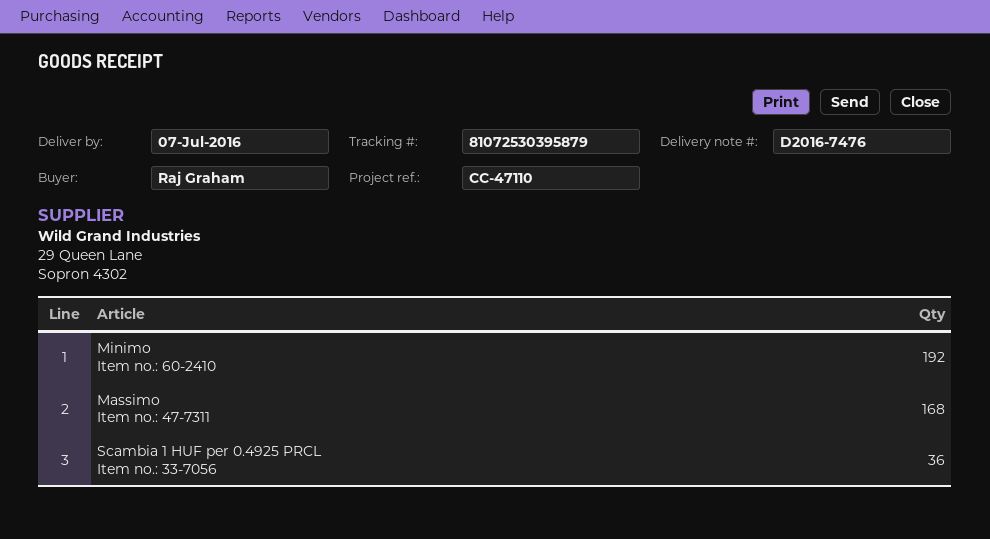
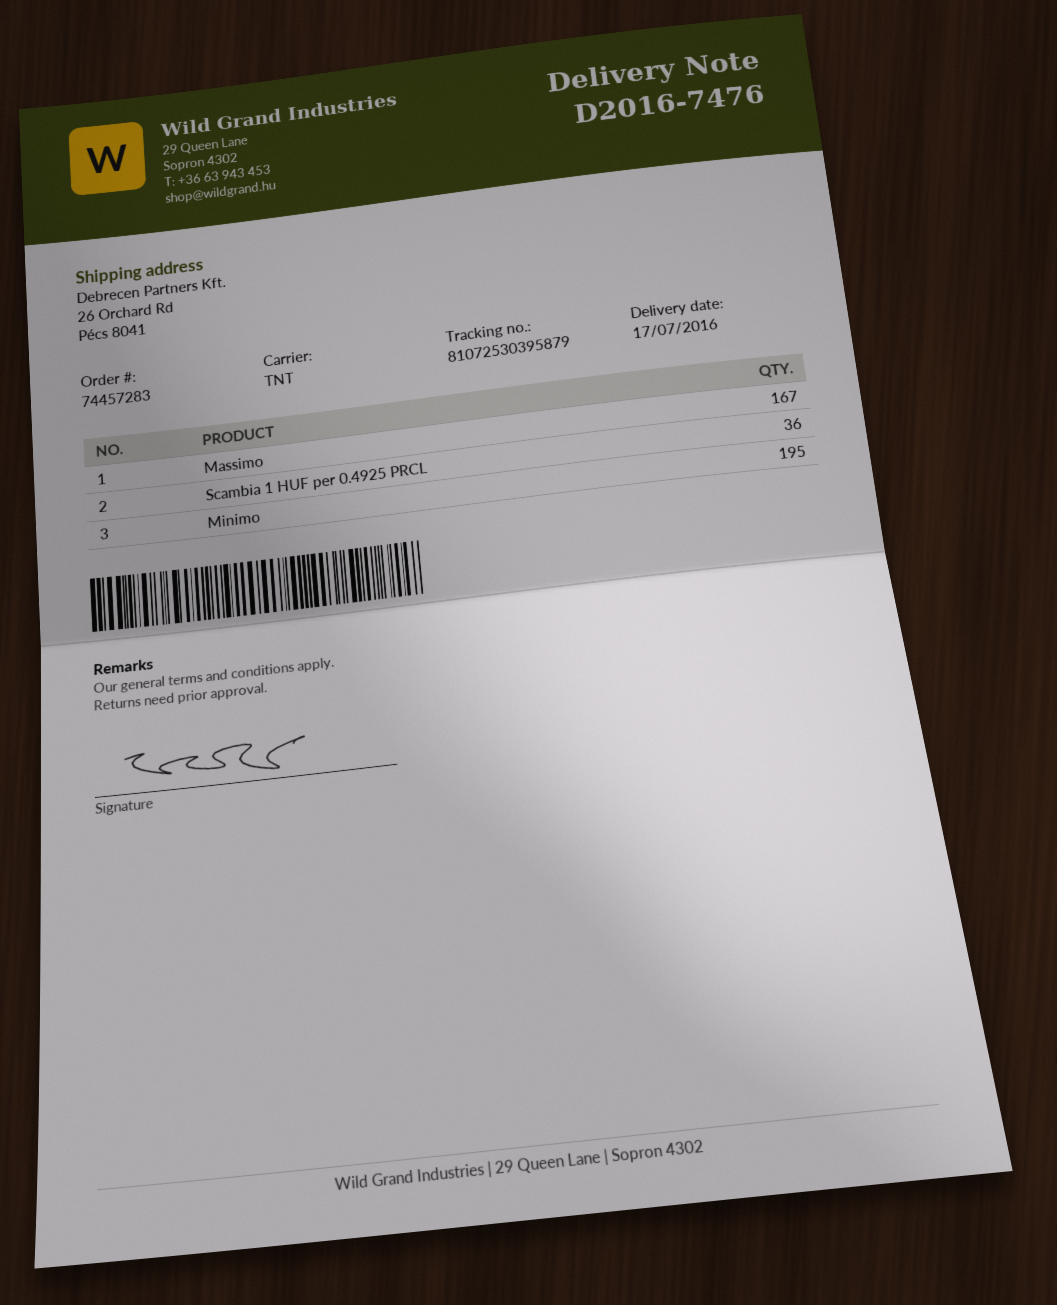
delivery date: 2016-07-07 -> 2016-07-17
Minimo: 192 -> 195
Massimo: 168 -> 167

